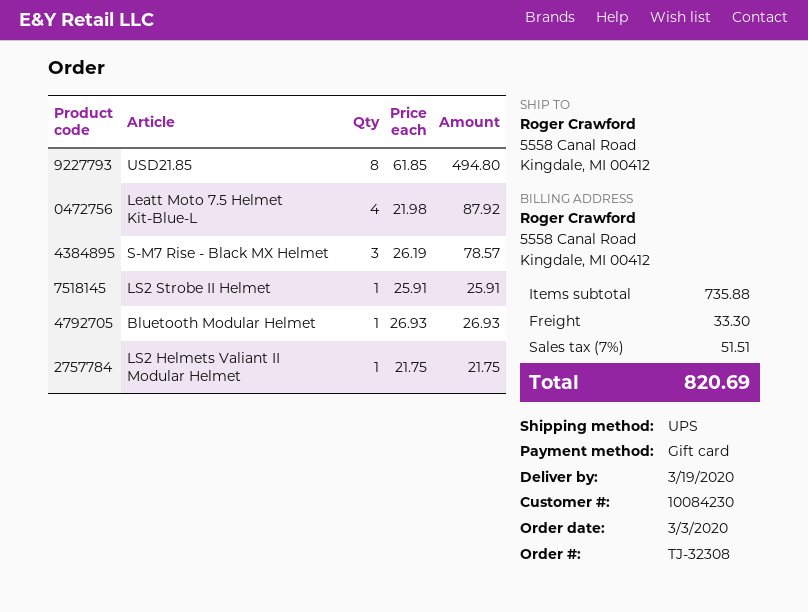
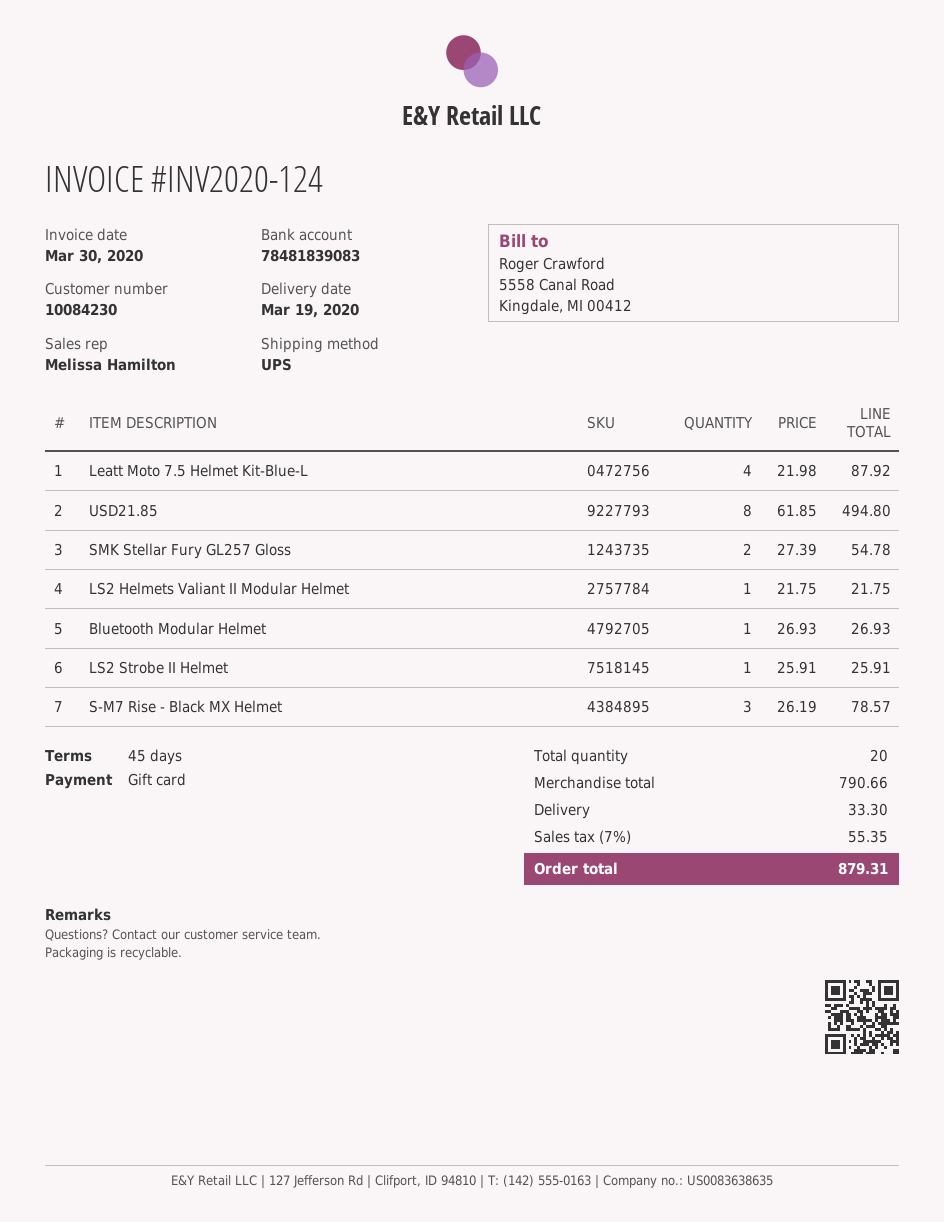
SMK Stellar Fury GL257 Gloss: none -> 2 x 27.39 = 54.78
subtotal: 735.88 -> 790.66
tax: 7% = 51.51 -> 7% = 55.35
total: 820.69 -> 879.31

